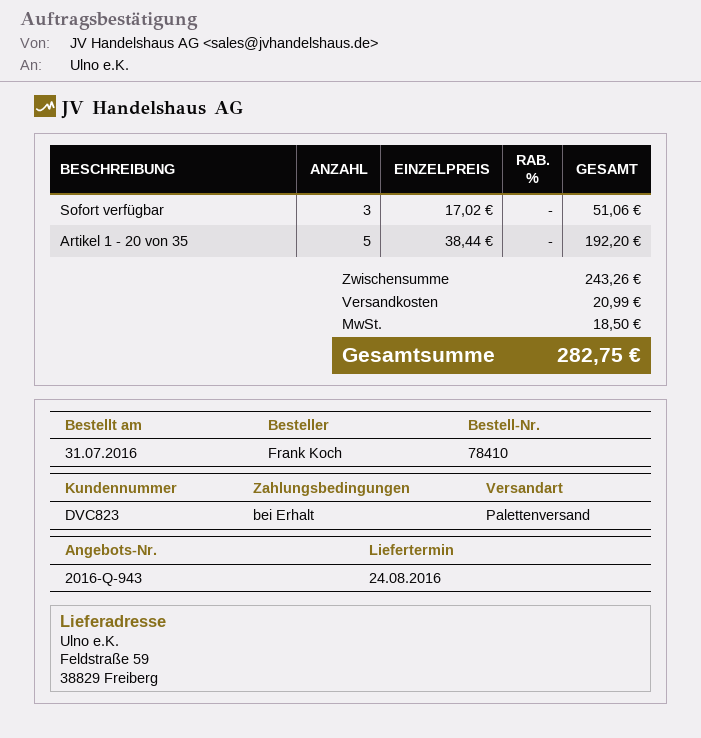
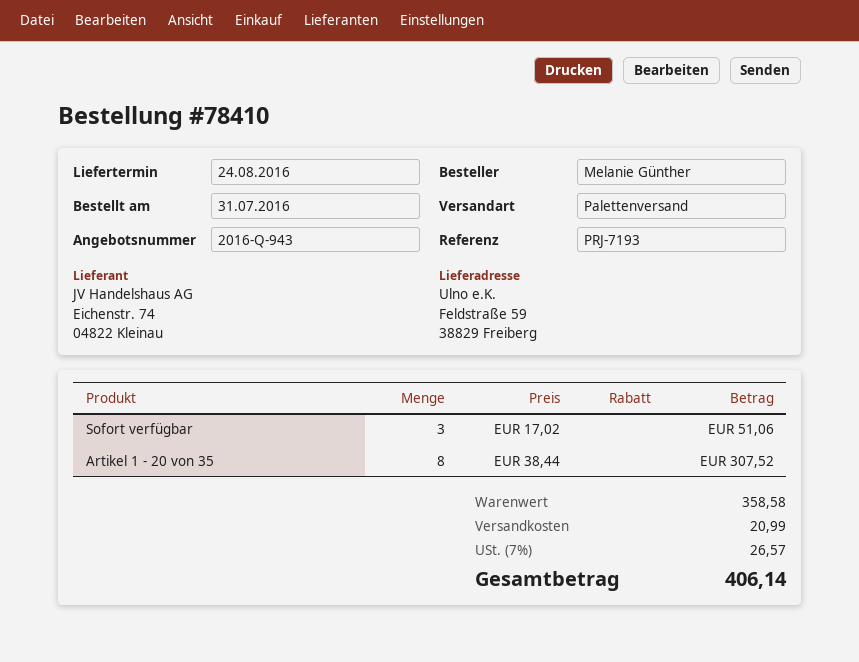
ordered by: Frank Koch -> Melanie Günther
Artikel 1 - 20 von 35: 5 x 38.44 = 192.20 -> 8 x 38.44 = 307.52
subtotal: 243.26 -> 358.58
tax: 18.50 -> 26.57
total: 282.75 -> 406.14

